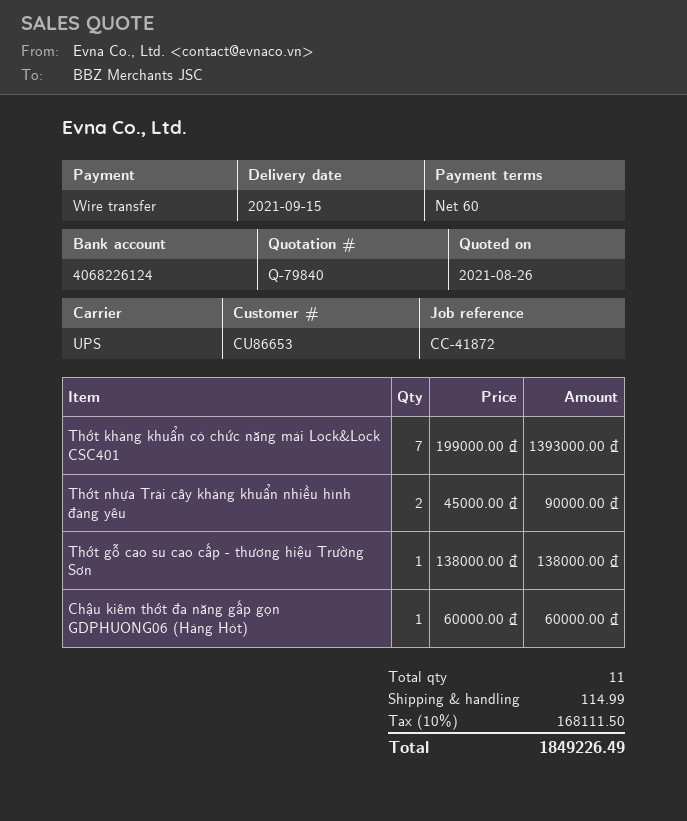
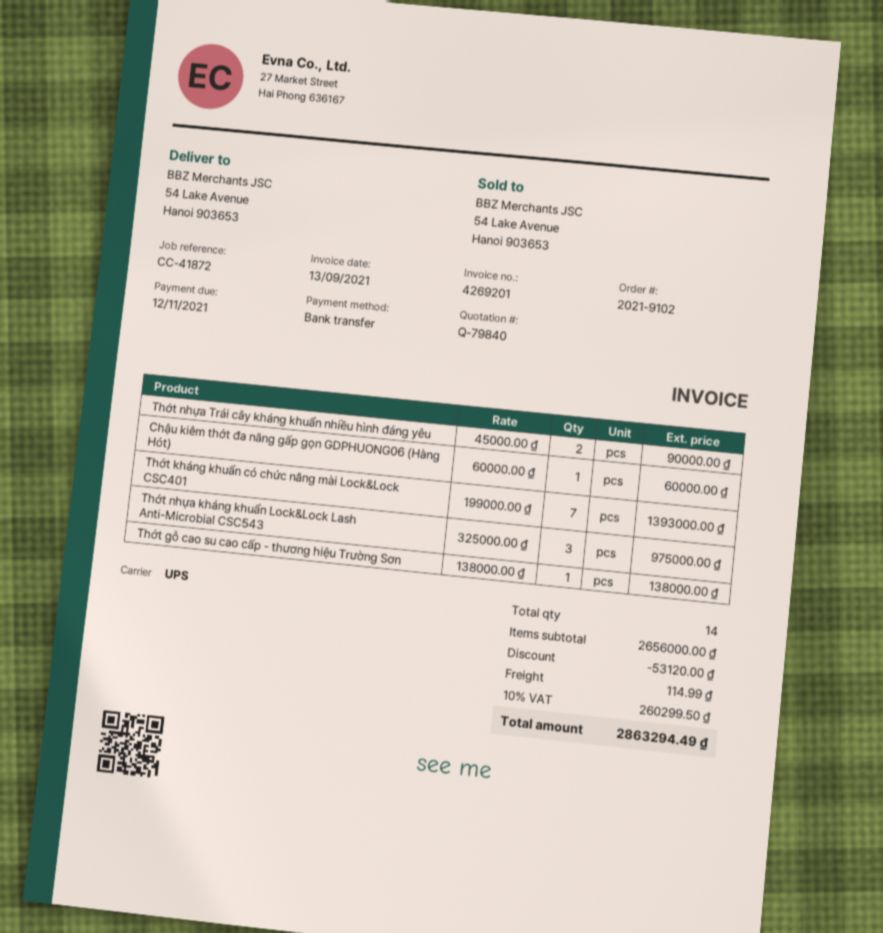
Thớt nhựa kháng khuẩn Lock&Lock Lash Anti-Microbial CSC543: none -> 3 x 325000.00 = 975000.00
total quantity: 11 -> 14
discount: none -> 53120.00
tax: 10% = 168111.50 -> 10% = 260299.50
total: 1849226.49 -> 2863294.49

